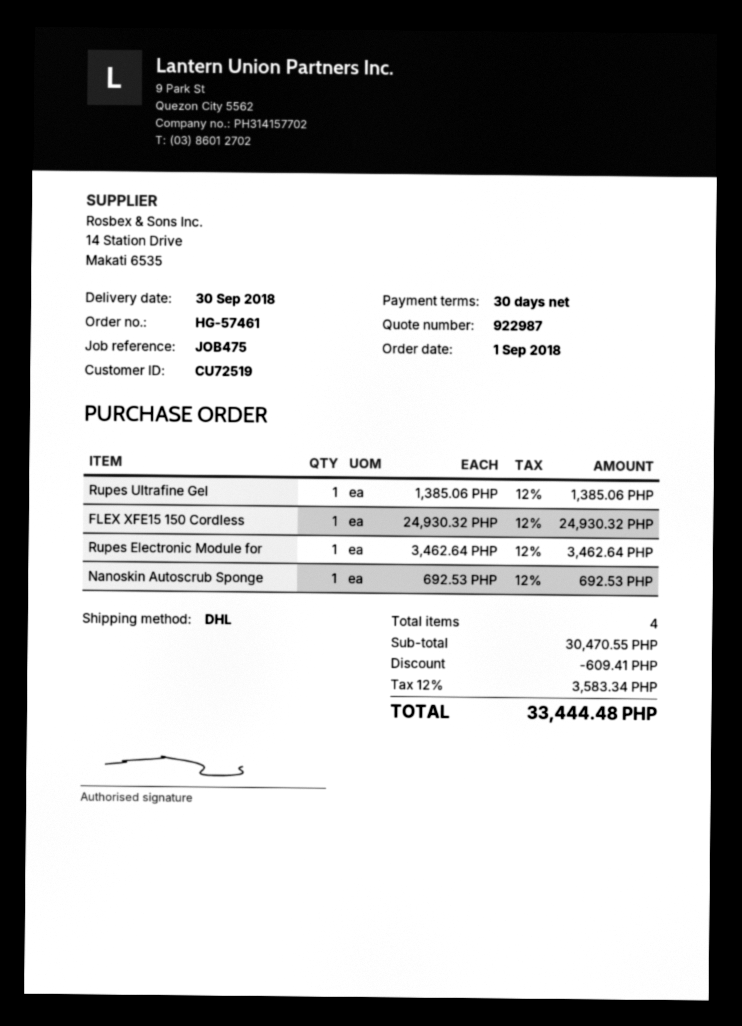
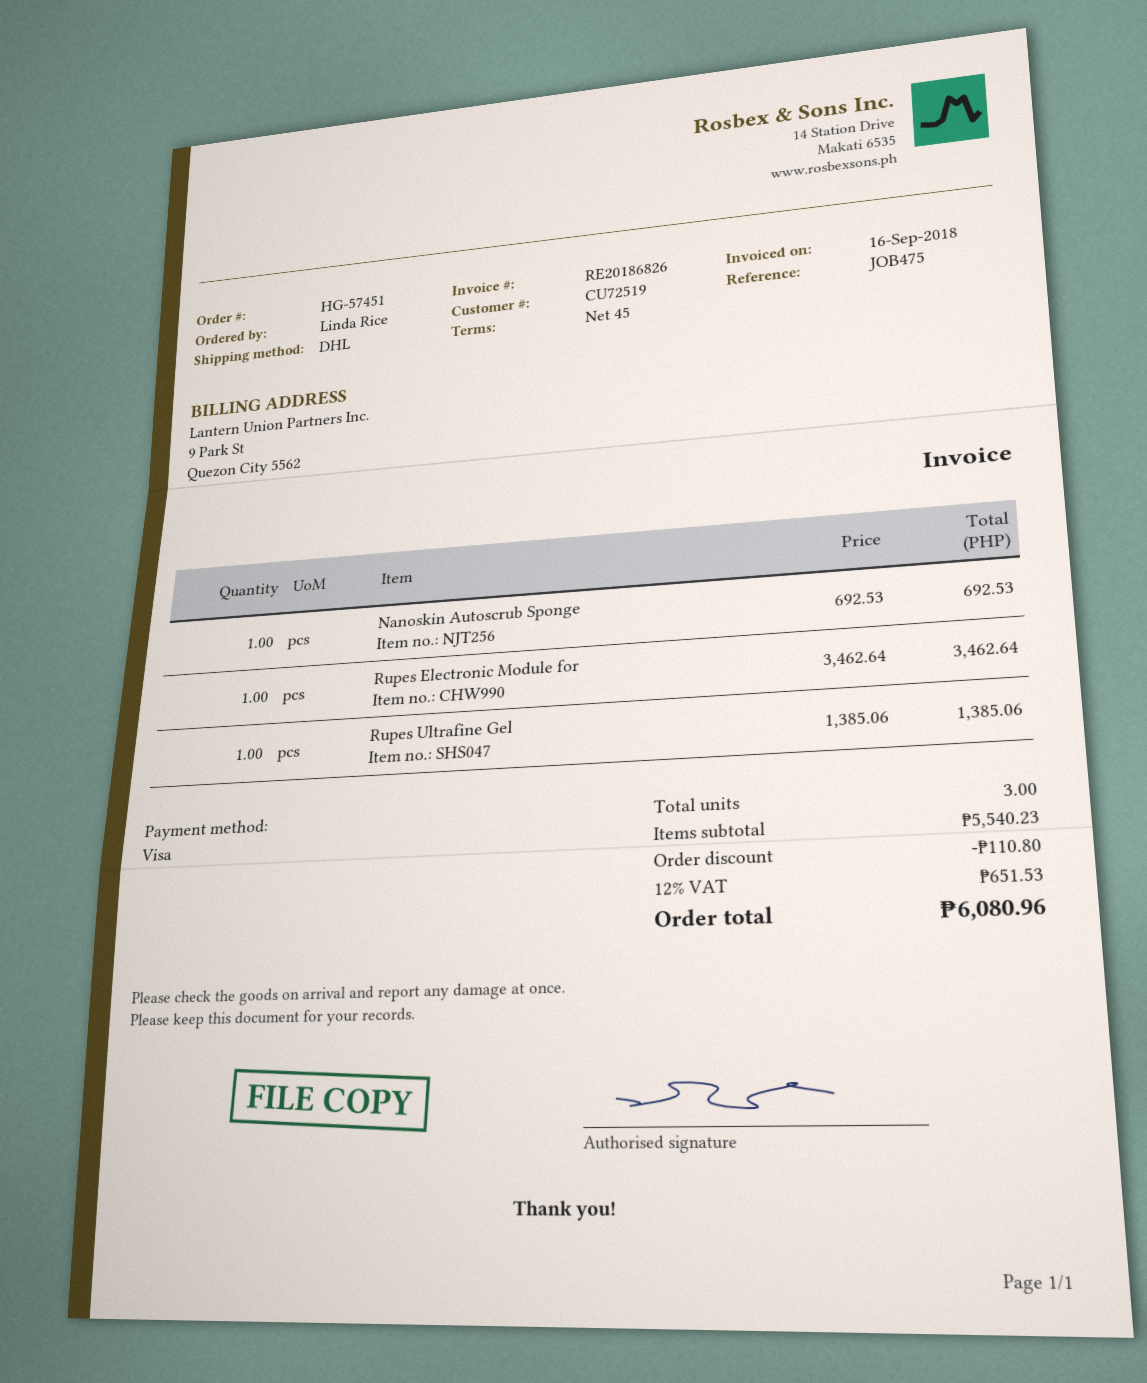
order number: HG-57461 -> HG-57451
payment terms: 30 days -> 45 days
FLEX XFE15 150 Cordless: 1 x 24930.32 = 24930.32 -> none
total quantity: 4 -> 3
subtotal: 30470.55 -> 5540.23
discount: 609.41 -> 110.80
tax: 12% = 3583.34 -> 12% = 651.53
total: 33444.48 -> 6080.96

